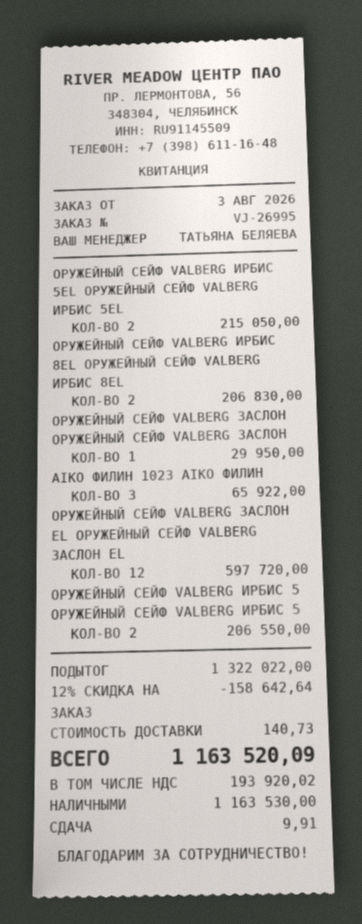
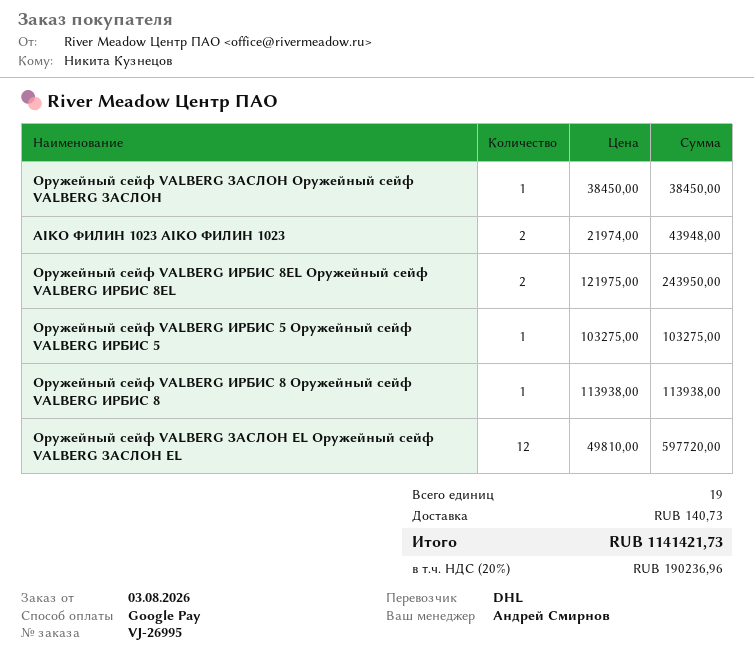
sales rep: ТАТЬЯНА БЕЛЯЕВА -> Андрей Смирнов
payment method: cash -> Google Pay
ОРУЖЕЙНЫЙ СЕЙФ VALBERG ИРБИС 5EL ОРУЖЕЙНЫЙ СЕЙФ VALBERG ИРБИС 5EL: 2 for 215050.00 -> none
ОРУЖЕЙНЫЙ СЕЙФ VALBERG ИРБИС 8EL ОРУЖЕЙНЫЙ СЕЙФ VALBERG ИРБИС 8EL: 2 for 206830.00 -> 2 for 243950.00
ОРУЖЕЙНЫЙ СЕЙФ VALBERG ЗАСЛОН ОРУЖЕЙНЫЙ СЕЙФ VALBERG ЗАСЛОН: 1 for 29950.00 -> 1 for 38450.00
AIKO ФИЛИН 1023 AIKO ФИЛИН: 3 for 65922.00 -> 2 for 43948.00
ОРУЖЕЙНЫЙ СЕЙФ VALBERG ИРБИС 5 ОРУЖЕЙНЫЙ СЕЙФ VALBERG ИРБИС 5: 2 for 206550.00 -> 1 for 103275.00
Оружейный сейф VALBERG ИРБИС 8 Оружейный сейф VALBERG ИРБИС 8: none -> 1 for 113938.00
discount: 12% = 158642.64 -> none
tax: 193920.02 -> 190236.96
total: 1163520.09 -> 1141421.73

